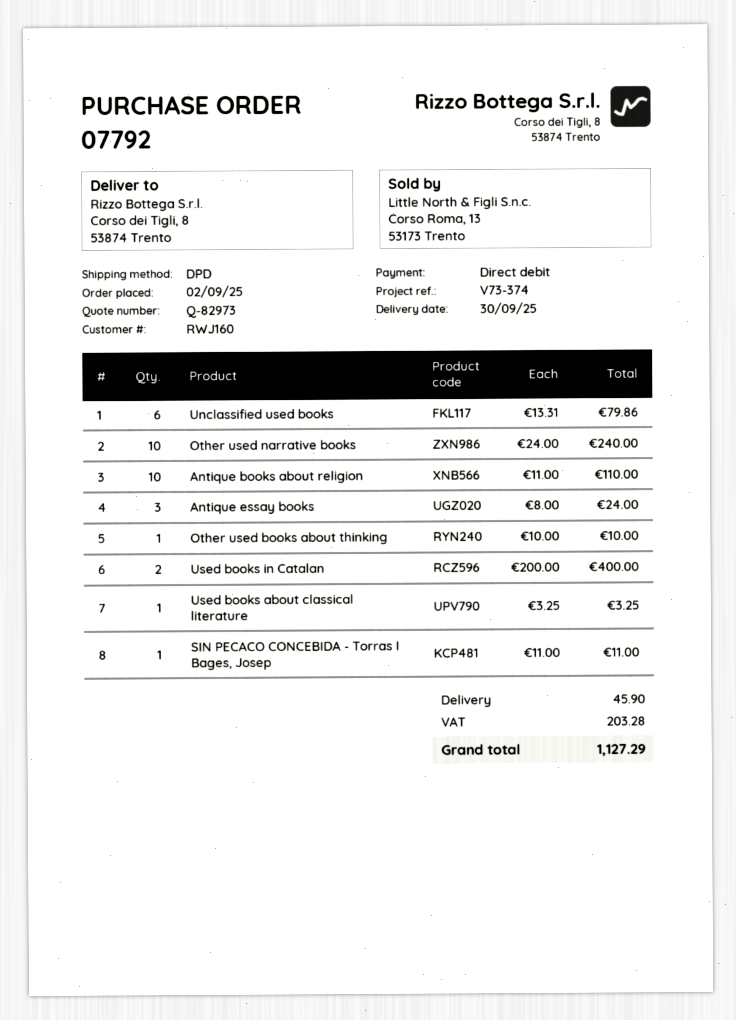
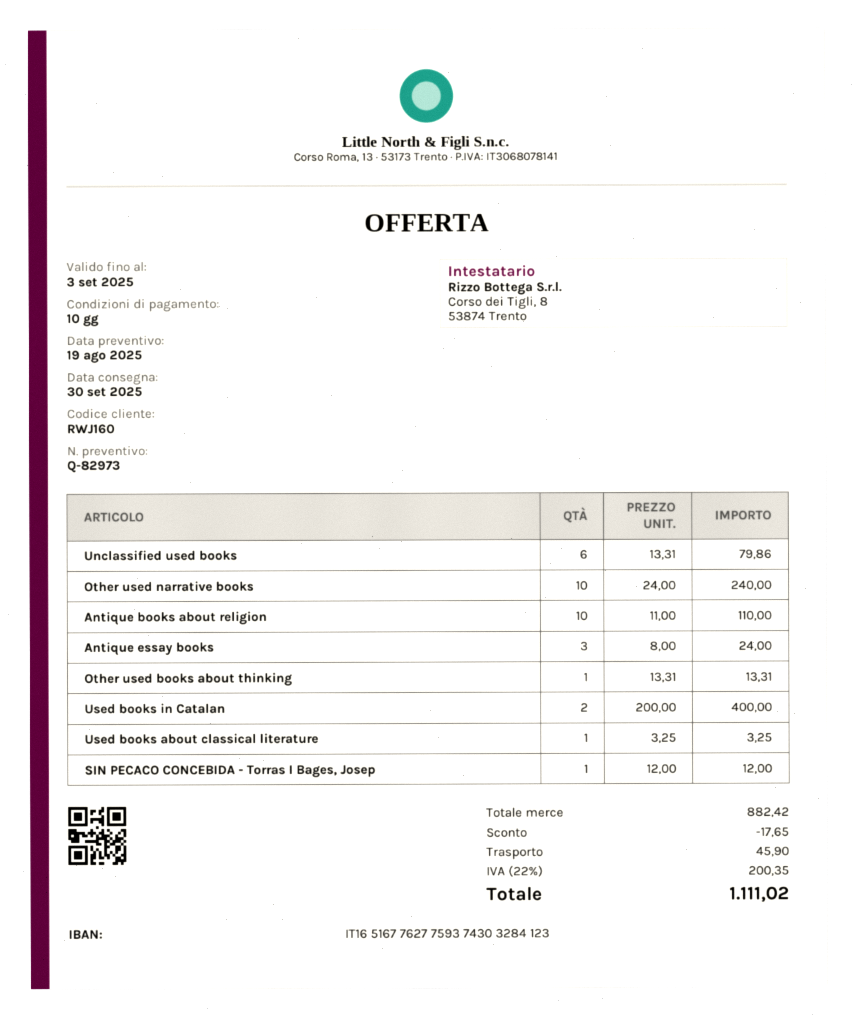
Other used books about thinking: 1 x 10.00 = 10.00 -> 1 x 13.31 = 13.31
SIN PECACO CONCEBIDA - Torras I Bages, Josep: 1 x 11.00 = 11.00 -> 1 x 12.00 = 12.00
discount: none -> 17.65
tax: 203.28 -> 200.35
total: 1127.29 -> 1111.02

